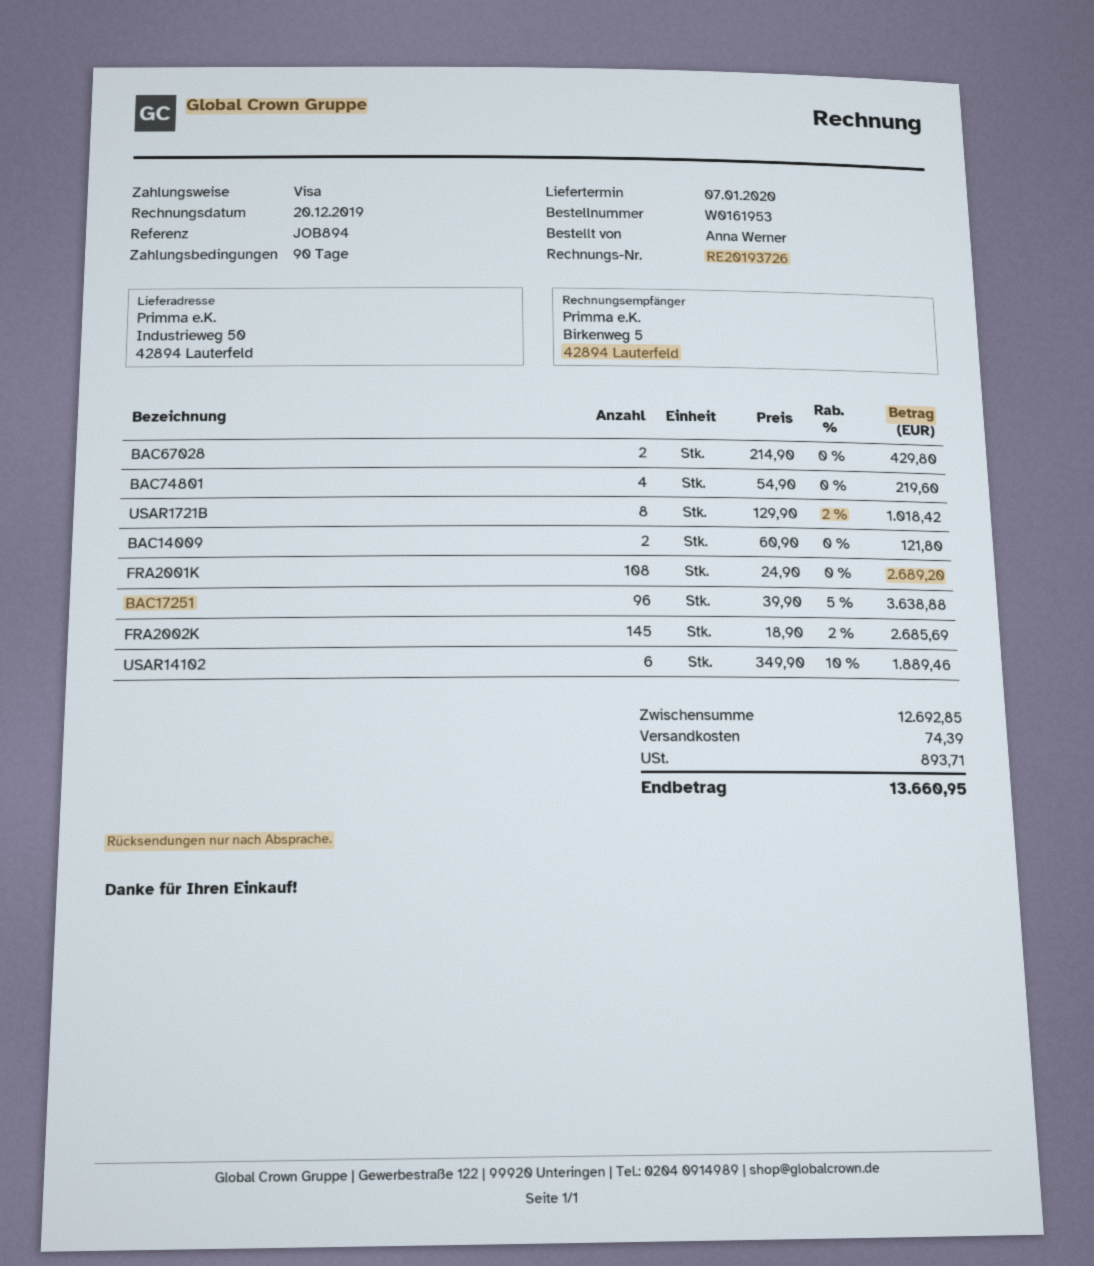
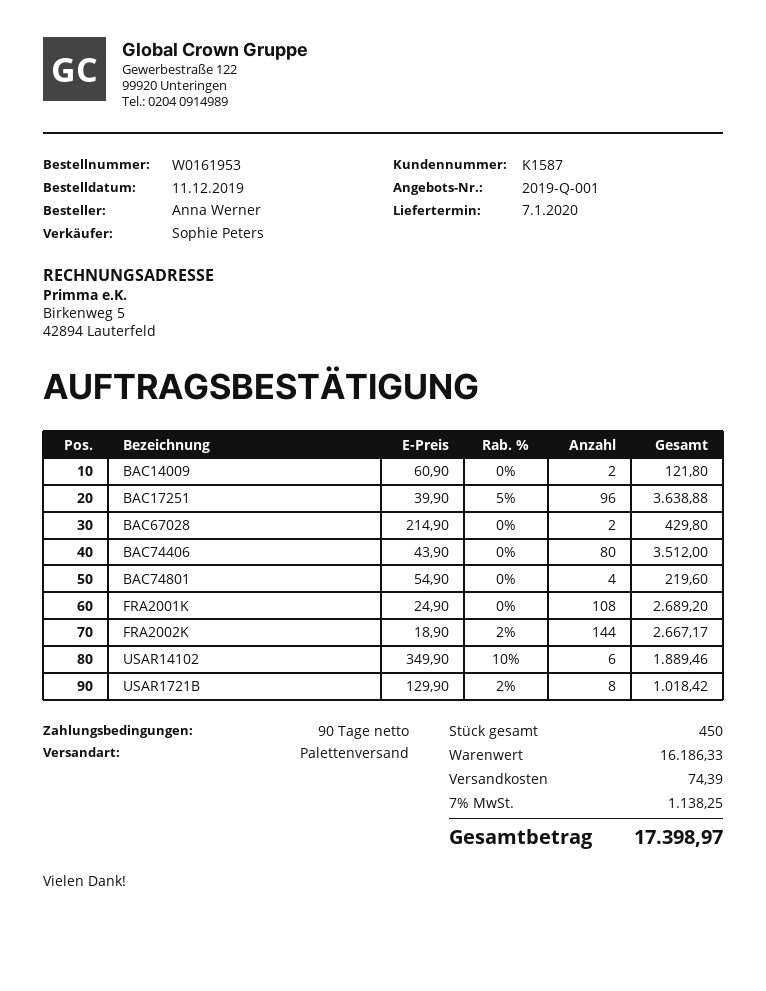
FRA2002K: 145 x 18.90 - 2% = 2685.69 -> 144 x 18.90 - 2% = 2667.17
BAC74406: none -> 80 x 43.90 = 3512.00
subtotal: 12692.85 -> 16186.33
tax: 893.71 -> 1138.25
total: 13660.95 -> 17398.97

